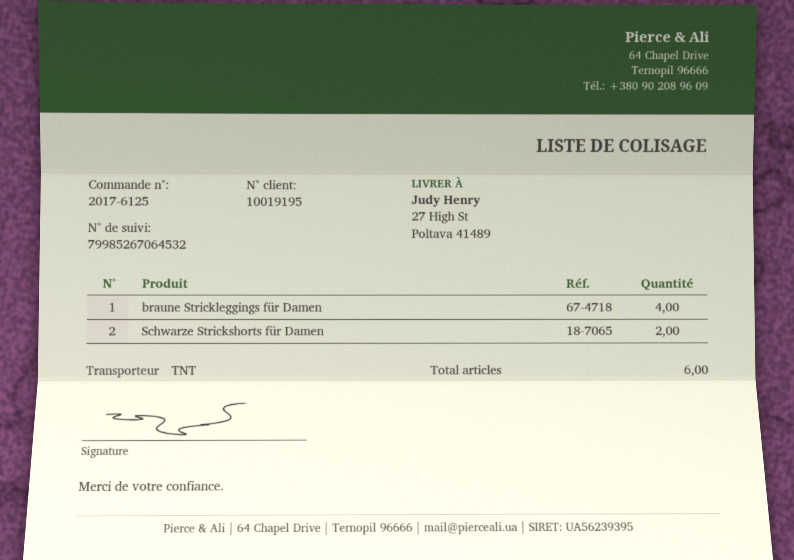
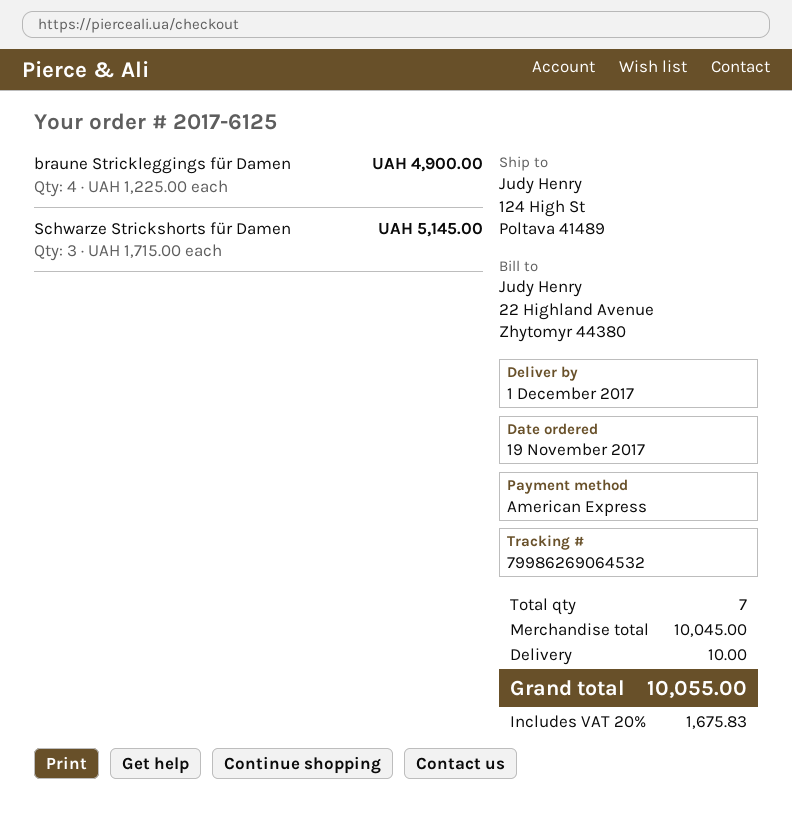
tracking number: 79985267064532 -> 79986269064532
ship to: 27 High St, Poltava 41489 -> 124 High St, Poltava 41489
Schwarze Strickshorts für Damen: 2 -> 3
total quantity: 6 -> 7

